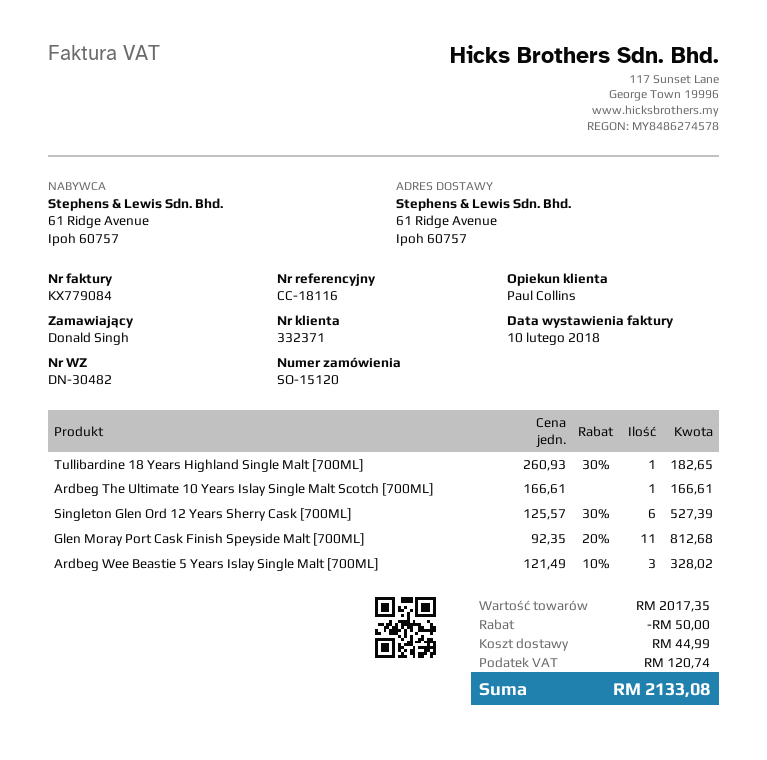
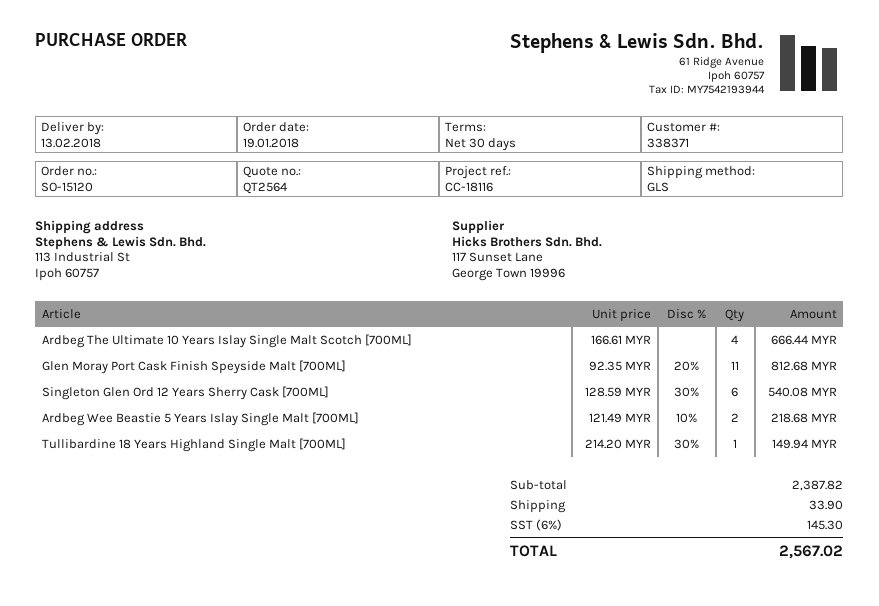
customer number: 332371 -> 338371
ship to: 61 Ridge Avenue, Ipoh 60757 -> 113 Industrial St, Ipoh 60757
Tullibardine 18 Years Highland Single Malt [700ML]: 1 x 260.93 - 30% = 182.65 -> 1 x 214.20 - 30% = 149.94
Ardbeg The Ultimate 10 Years Islay Single Malt Scotch [700ML]: 1 x 166.61 = 166.61 -> 4 x 166.61 = 666.44
Singleton Glen Ord 12 Years Sherry Cask [700ML]: 6 x 125.57 - 30% = 527.39 -> 6 x 128.59 - 30% = 540.08
Ardbeg Wee Beastie 5 Years Islay Single Malt [700ML]: 3 x 121.49 - 10% = 328.02 -> 2 x 121.49 - 10% = 218.68
subtotal: 2017.35 -> 2387.82
discount: 50.00 -> none
shipping: 44.99 -> 33.90
tax: 120.74 -> 145.30
total: 2133.08 -> 2567.02

